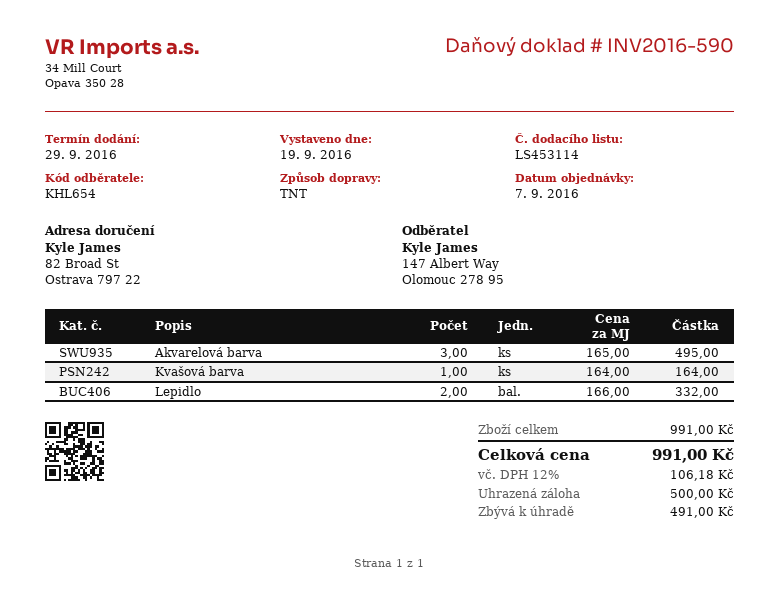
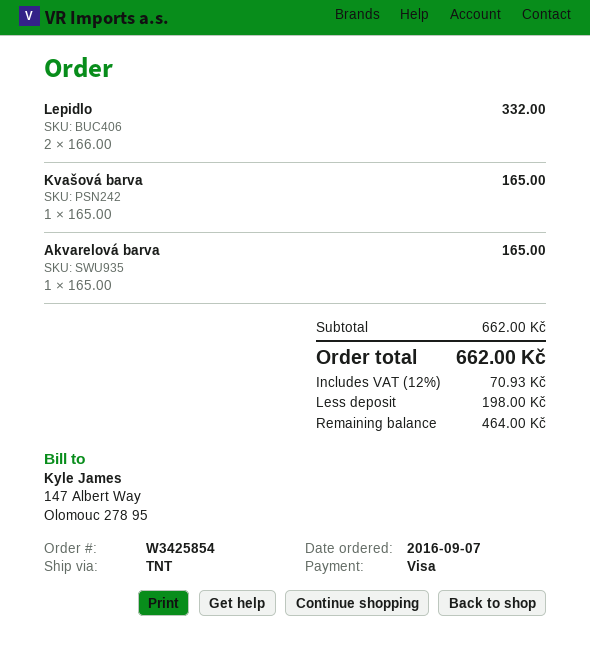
Akvarelová barva: 3 x 165.00 = 495.00 -> 1 x 165.00 = 165.00
Kvašová barva: 1 x 164.00 = 164.00 -> 1 x 165.00 = 165.00
subtotal: 991.00 -> 662.00
tax: 12% = 106.18 -> 12% = 70.93
total: 991.00 -> 662.00
deposit: 500.00 -> 198.00
balance: 491.00 -> 464.00

